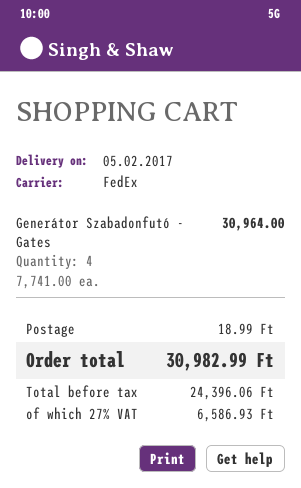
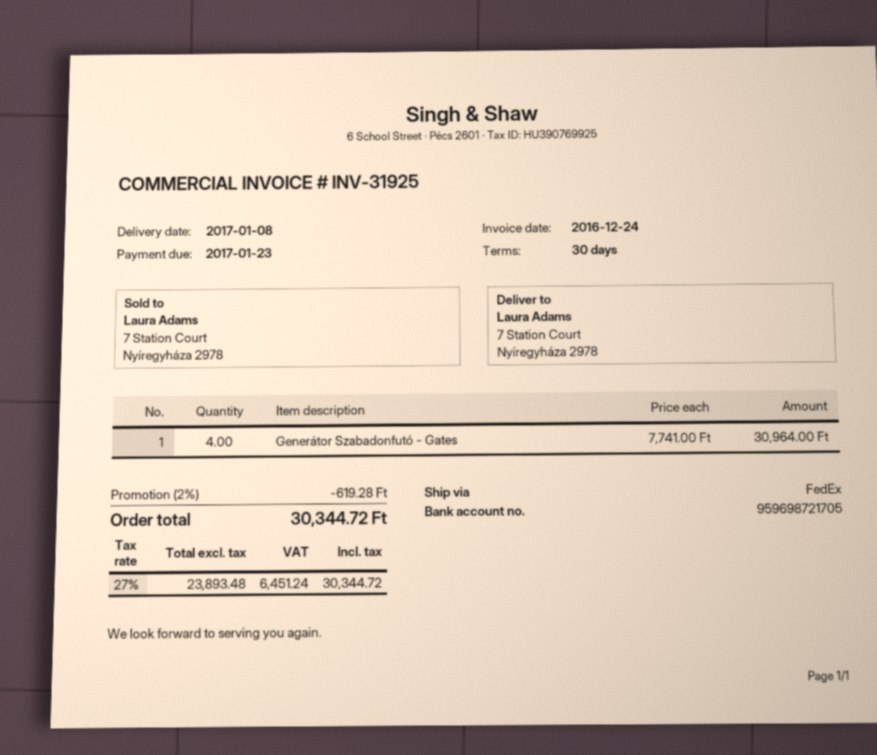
delivery date: 2017-02-05 -> 2017-01-08
discount: none -> 2% = 619.28
shipping: 18.99 -> none
net: 24396.06 -> 23893.48
tax: 27% = 6586.93 -> 27% = 6451.24
total: 30982.99 -> 30344.72

